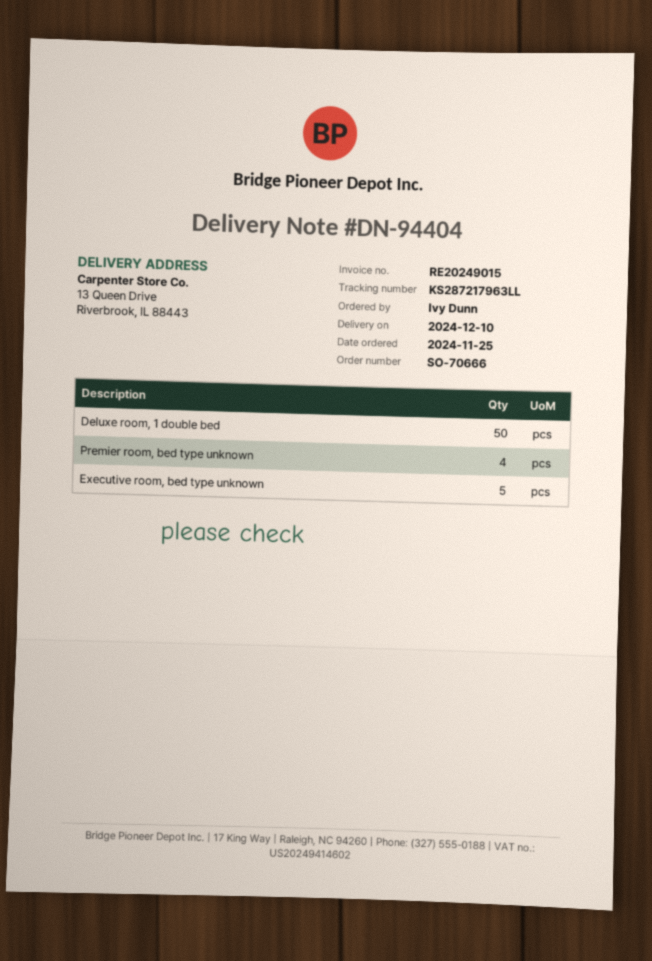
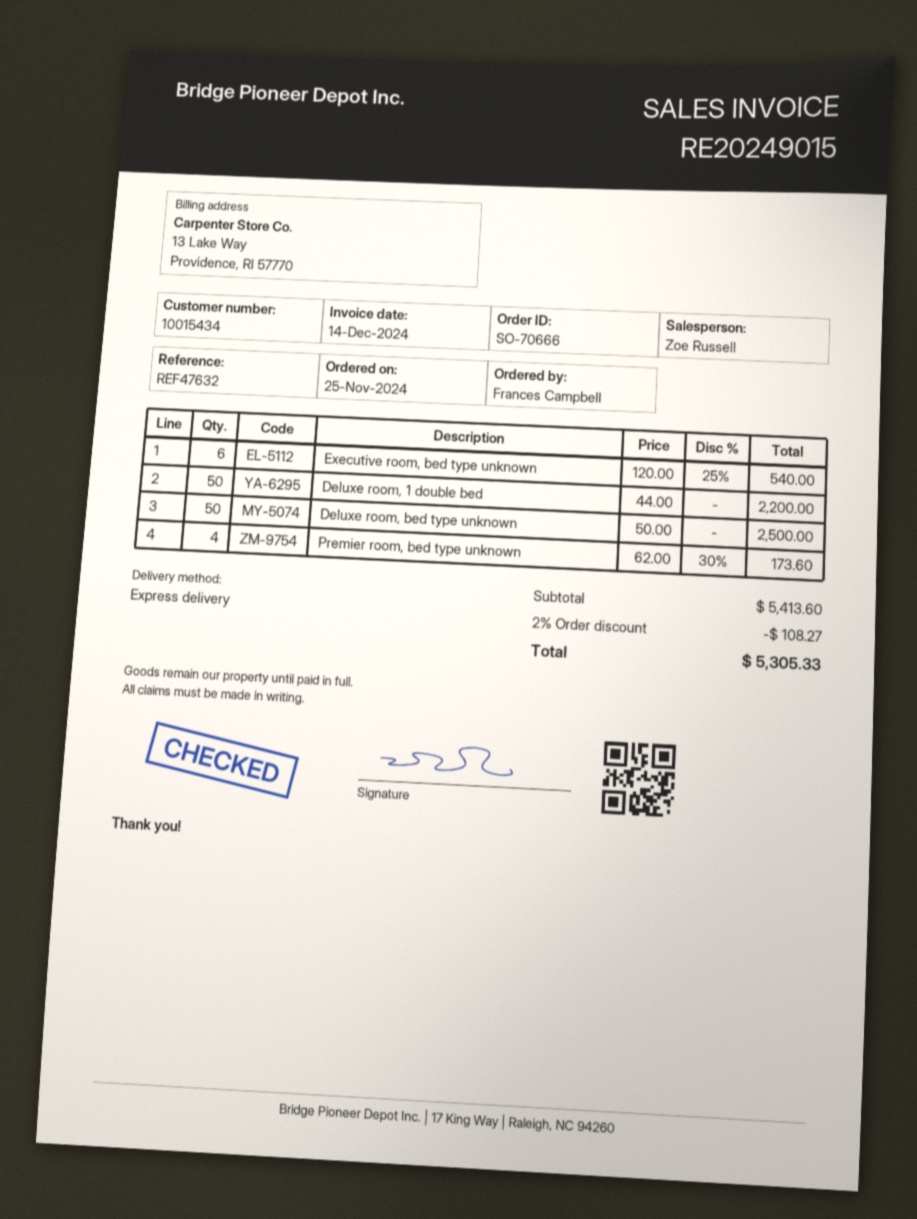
ordered by: Ivy Dunn -> Frances Campbell
Executive room, bed type unknown: 5 -> 6
Deluxe room, bed type unknown: none -> 50

